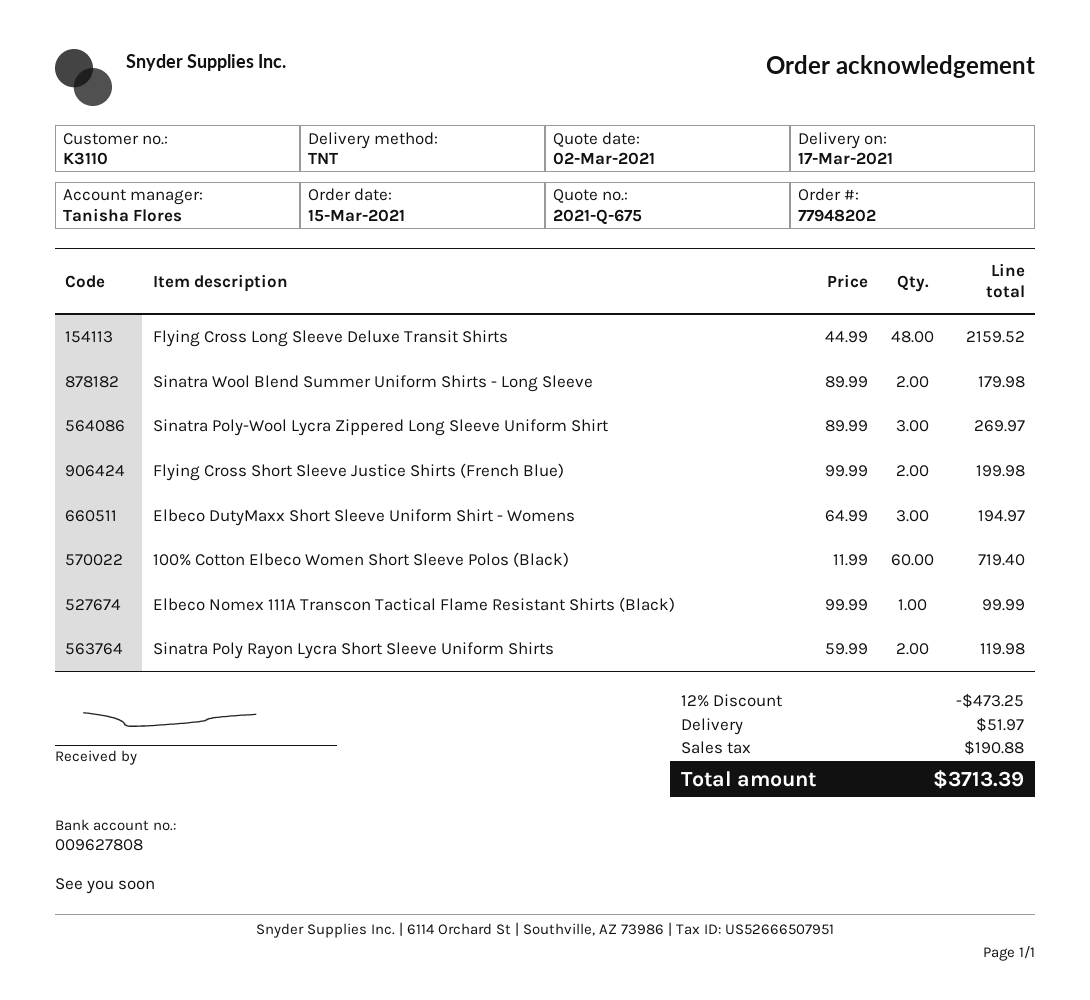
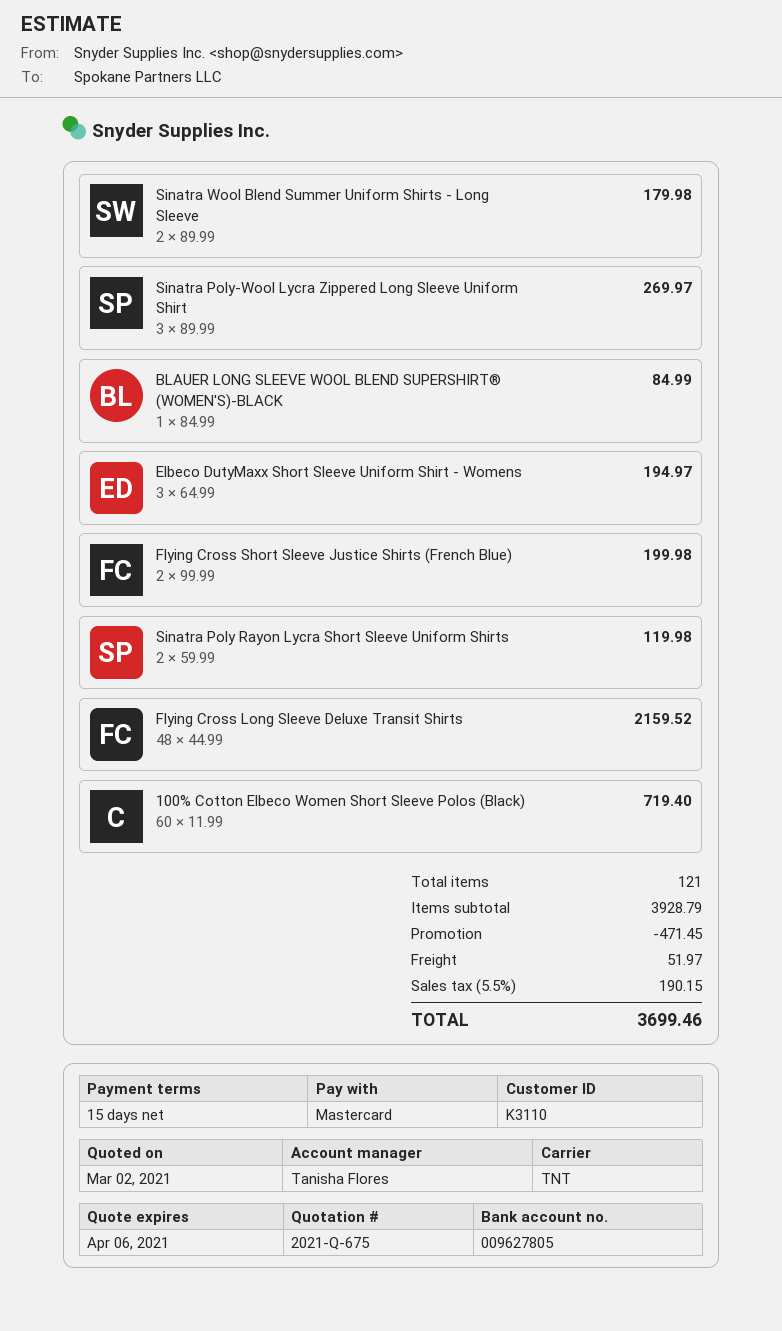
bank account: 009627808 -> 009627805
Elbeco Nomex 111A Transcon Tactical Flame Resistant Shirts (Black): 1 x 99.99 = 99.99 -> none
BLAUER LONG SLEEVE WOOL BLEND SUPERSHIRT® (WOMEN'S)-BLACK: none -> 1 x 84.99 = 84.99
discount: 473.25 -> 471.45
tax: 190.88 -> 190.15
total: 3713.39 -> 3699.46

